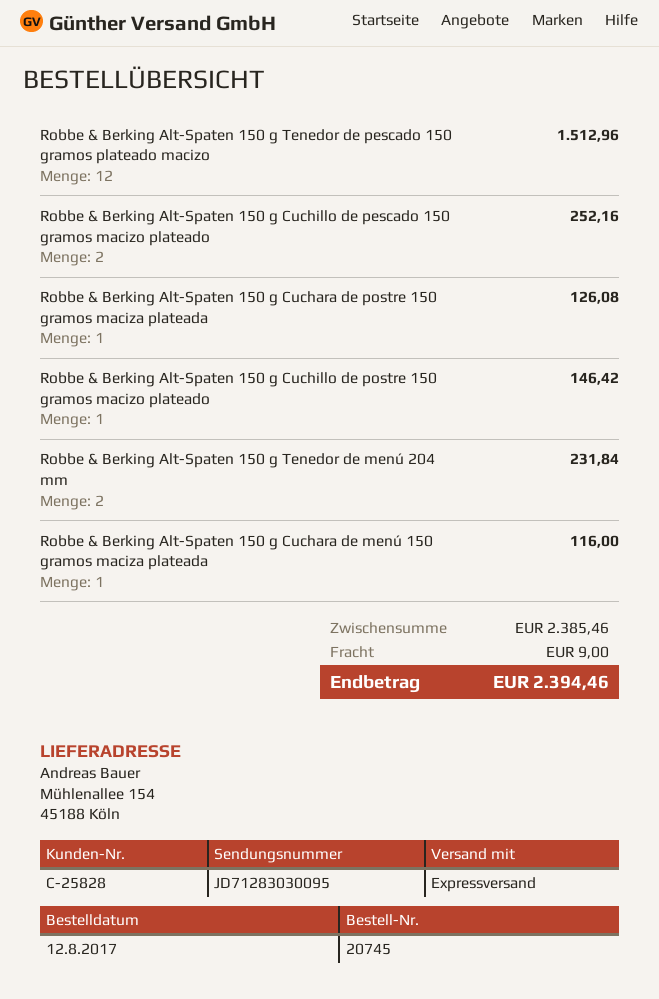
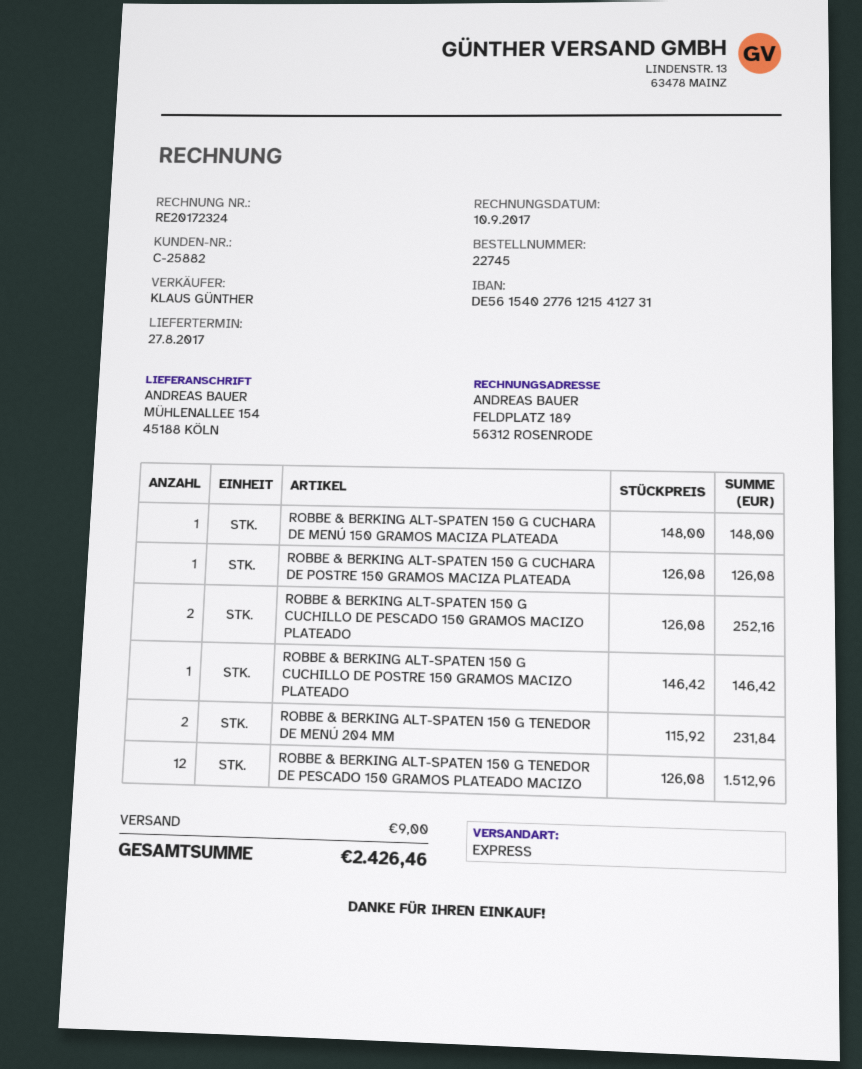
order number: 20745 -> 22745
customer number: C-25828 -> C-25882
Robbe & Berking Alt-Spaten 150 g Cuchara de menú 150 gramos maciza plateada: 1 for 116.00 -> 1 for 148.00
total: 2394.46 -> 2426.46

